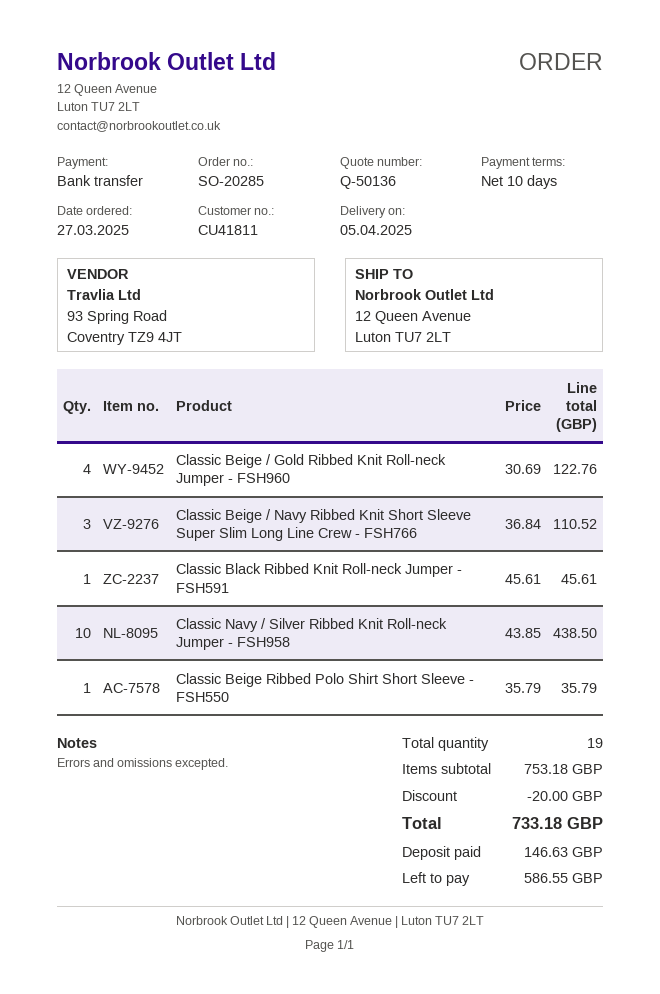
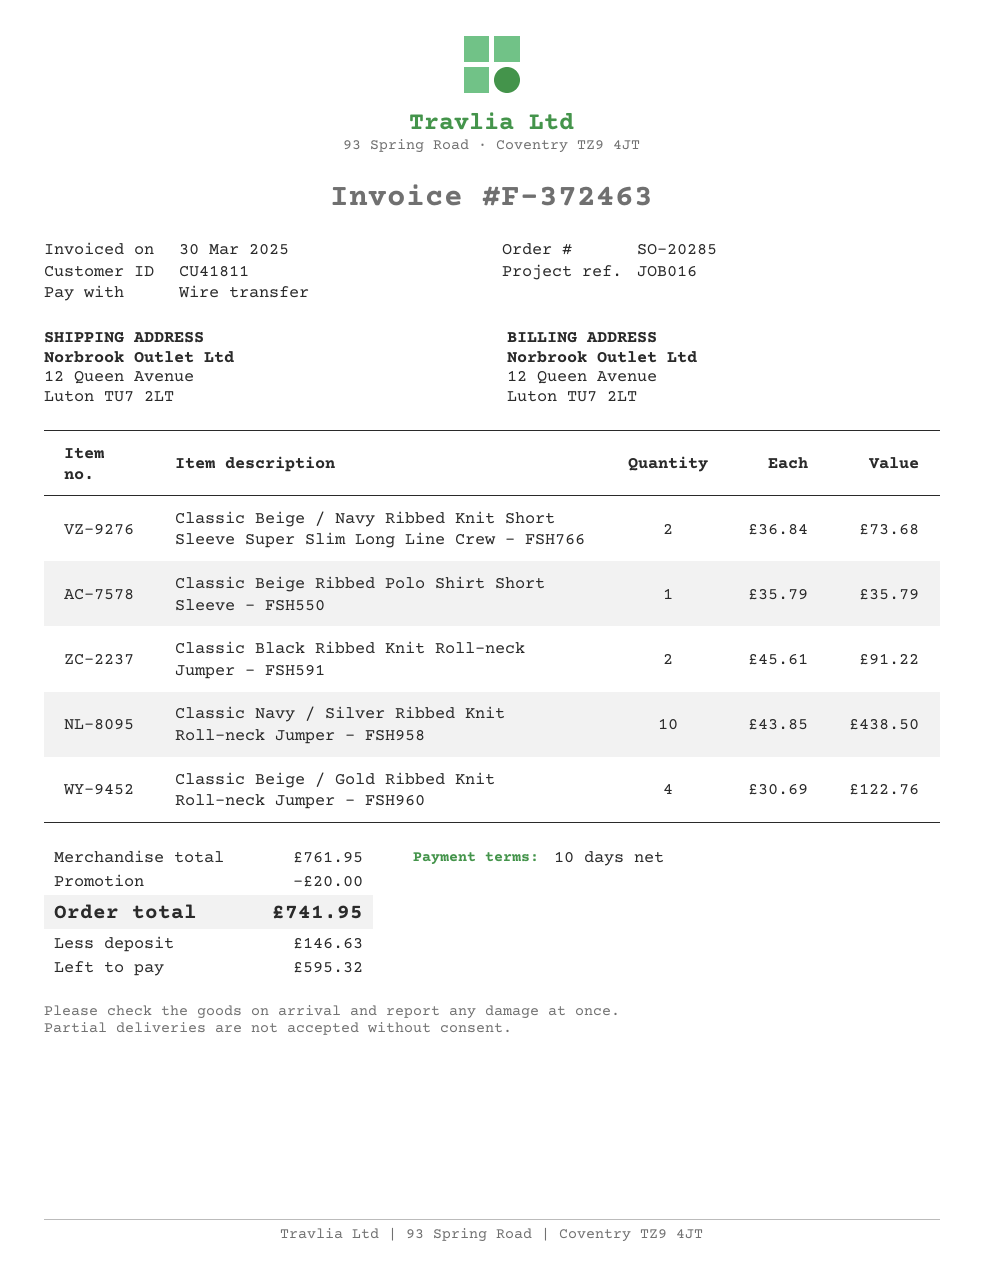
Classic Beige / Navy Ribbed Knit Short Sleeve Super Slim Long Line Crew - FSH766: 3 x 36.84 = 110.52 -> 2 x 36.84 = 73.68
Classic Black Ribbed Knit Roll-neck Jumper - FSH591: 1 x 45.61 = 45.61 -> 2 x 45.61 = 91.22
subtotal: 753.18 -> 761.95
total: 733.18 -> 741.95
balance: 586.55 -> 595.32

